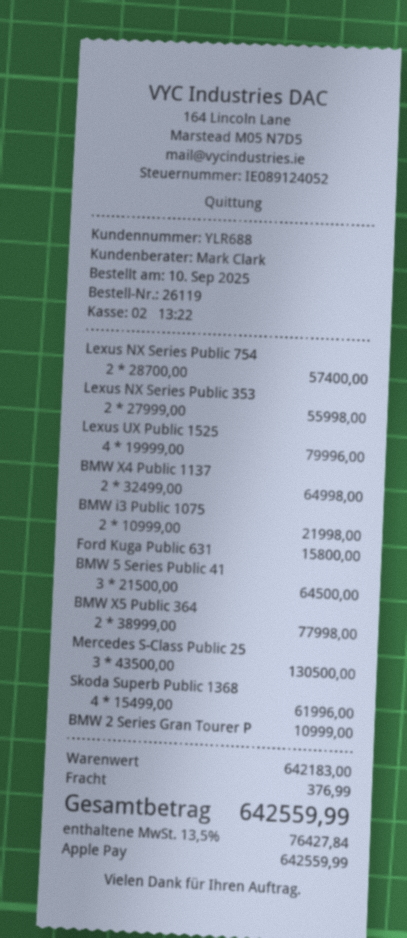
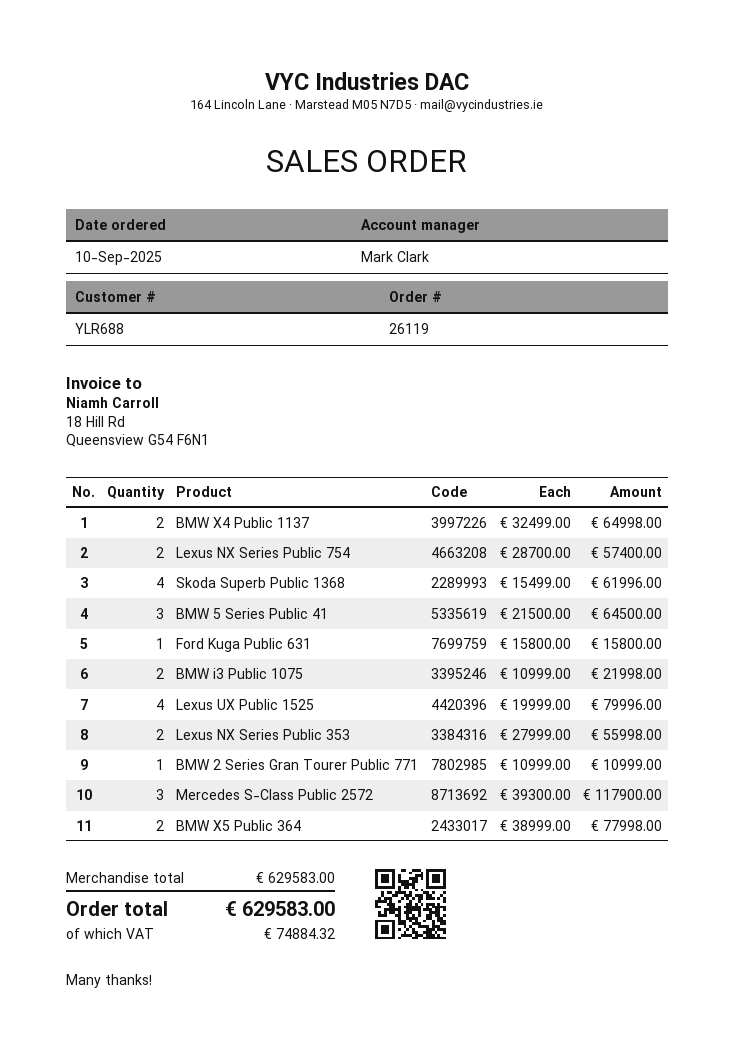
Mercedes S-Class Public 25: 3 x 43500.00 = 130500.00 -> 3 x 39300.00 = 117900.00
subtotal: 642183.00 -> 629583.00
shipping: 376.99 -> none
tax: 76427.84 -> 74884.32
total: 642559.99 -> 629583.00

